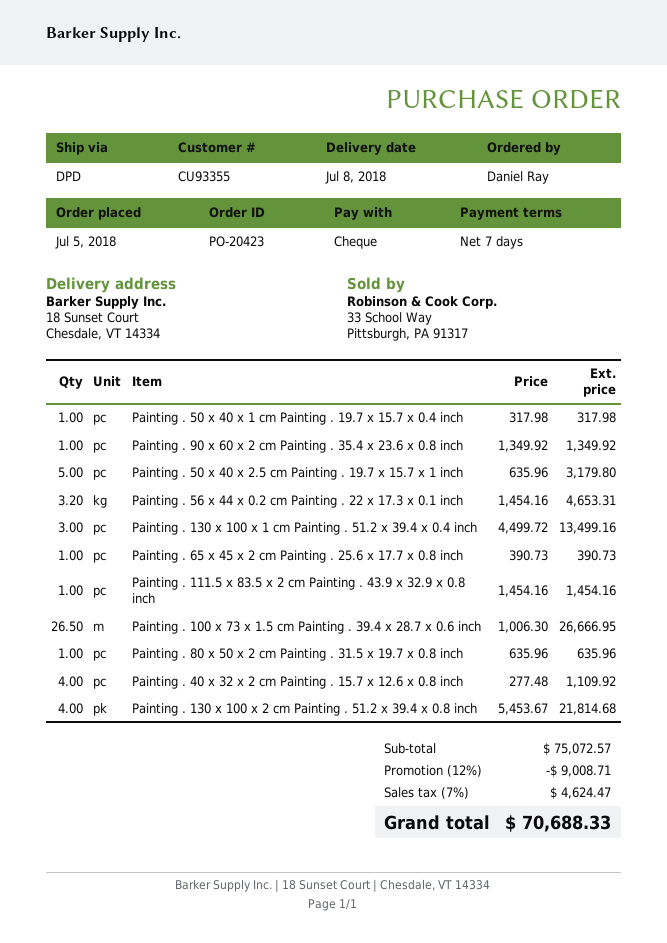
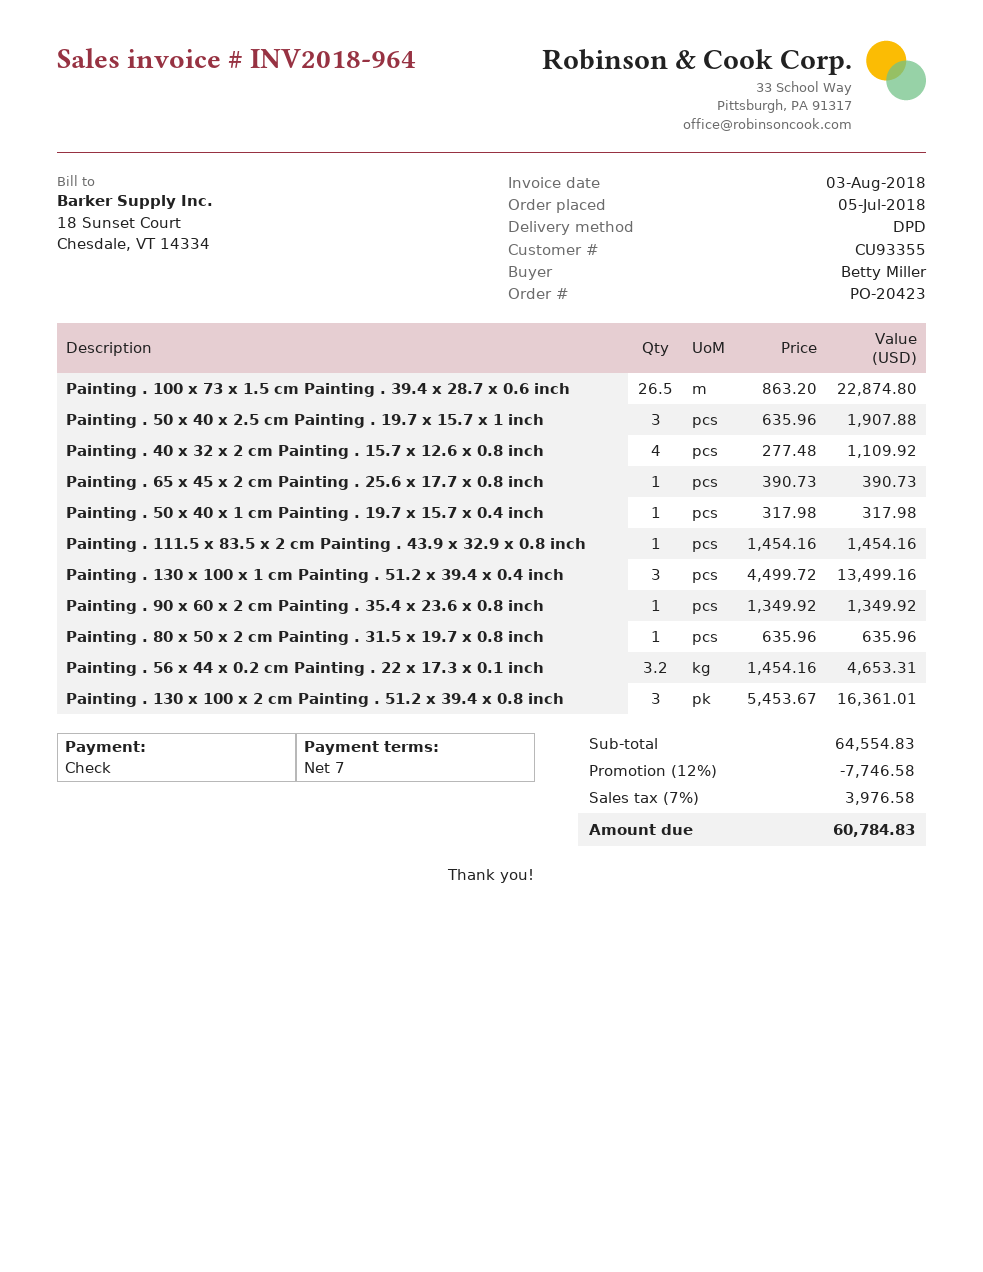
ordered by: Daniel Ray -> Betty Miller
Painting . 50 x 40 x 2.5 cm Painting . 19.7 x 15.7 x 1 inch: 5 x 635.96 = 3179.80 -> 3 x 635.96 = 1907.88
Painting . 100 x 73 x 1.5 cm Painting . 39.4 x 28.7 x 0.6 inch: 26.5 x 1006.30 = 26666.95 -> 26.5 x 863.20 = 22874.80
Painting . 130 x 100 x 2 cm Painting . 51.2 x 39.4 x 0.8 inch: 4 x 5453.67 = 21814.68 -> 3 x 5453.67 = 16361.01
subtotal: 75072.57 -> 64554.83
discount: 12% = 9008.71 -> 12% = 7746.58
tax: 7% = 4624.47 -> 7% = 3976.58
total: 70688.33 -> 60784.83

